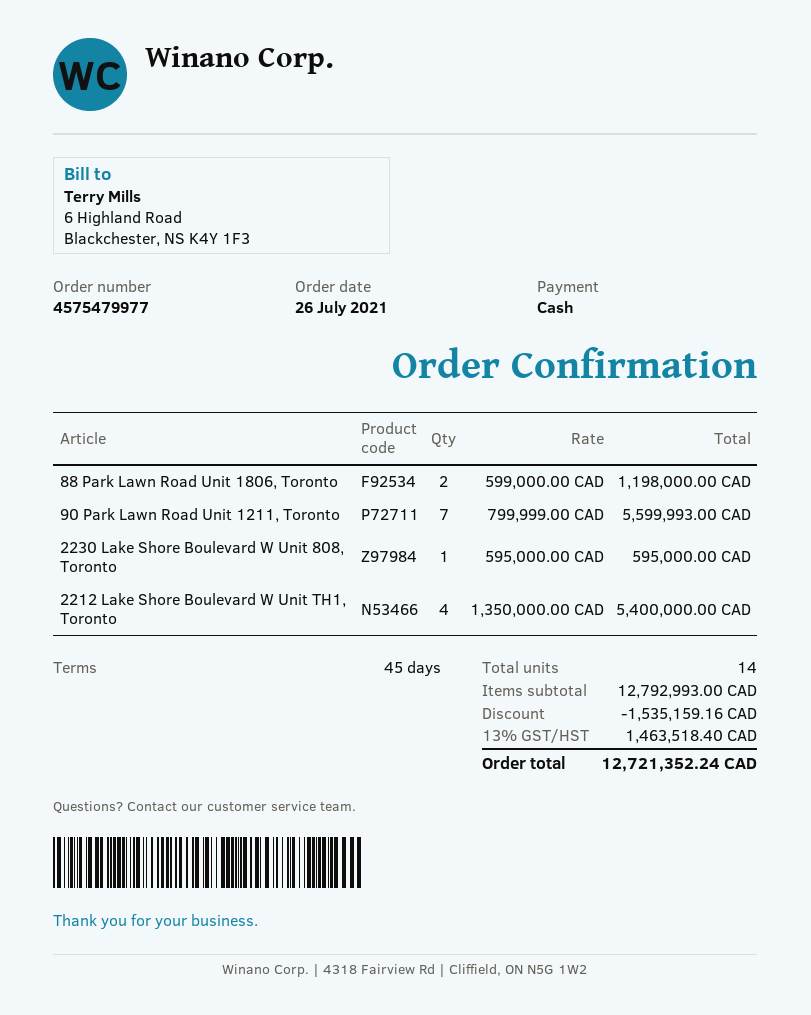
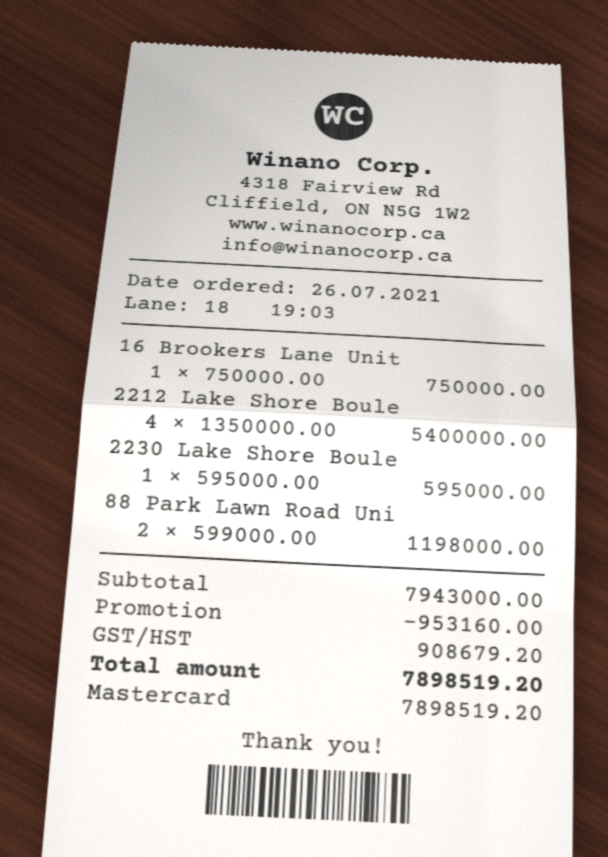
payment method: cash -> Mastercard
90 Park Lawn Road Unit 1211, Toronto: 7 x 799999.00 = 5599993.00 -> none
16 Brookers Lane Unit: none -> 1 x 750000.00 = 750000.00
subtotal: 12792993.00 -> 7943000.00
discount: 1535159.16 -> 953160.00
tax: 1463518.40 -> 908679.20
total: 12721352.24 -> 7898519.20

